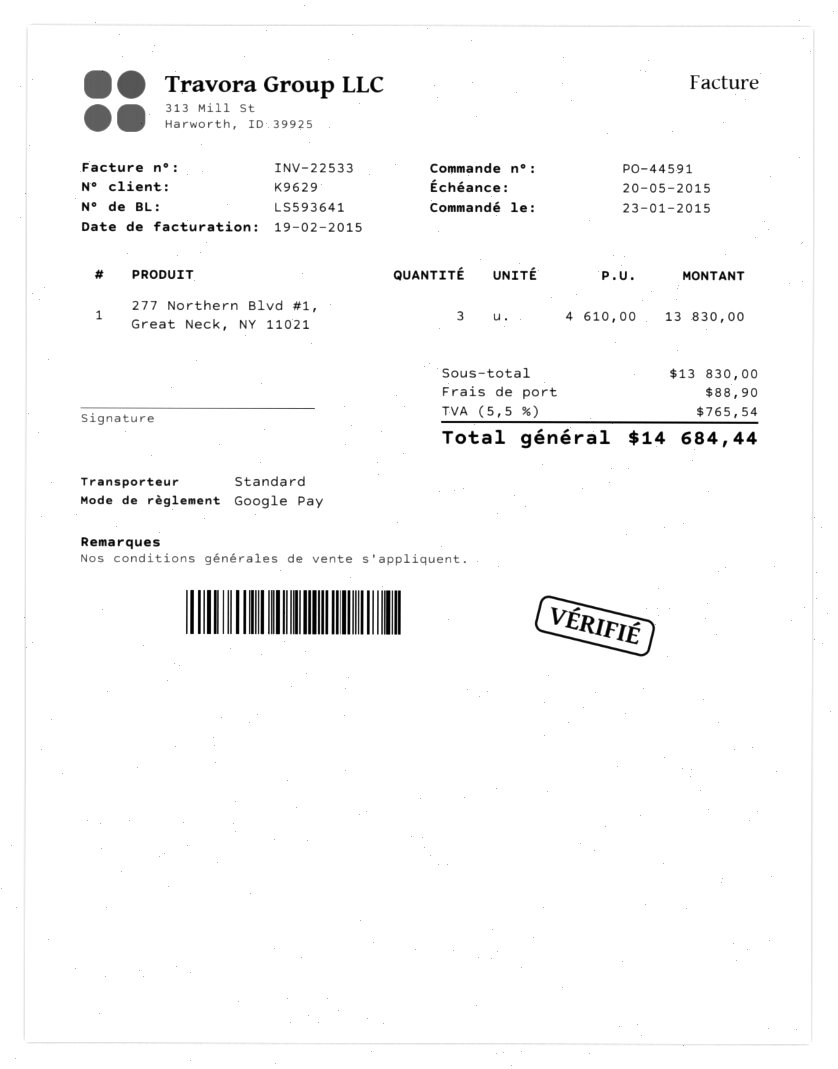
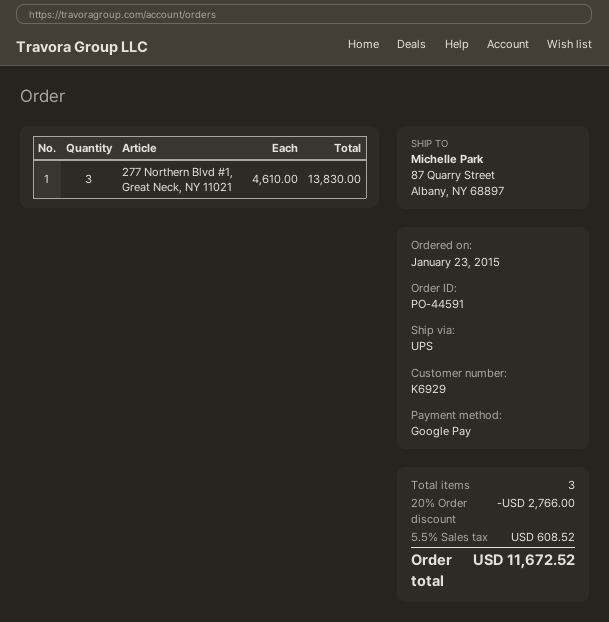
customer number: K9629 -> K6929
shipping method: standard -> UPS
discount: none -> 20% = 2766.00
shipping: 88.90 -> none
tax: 5.5% = 765.54 -> 5.5% = 608.52
total: 14684.44 -> 11672.52

